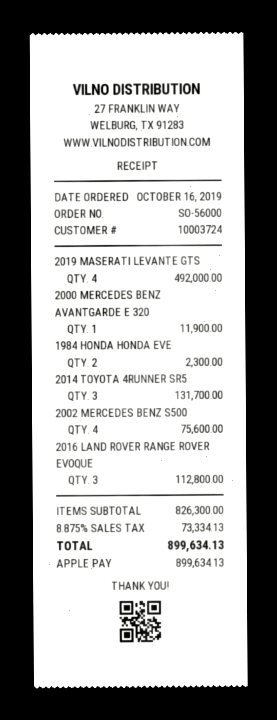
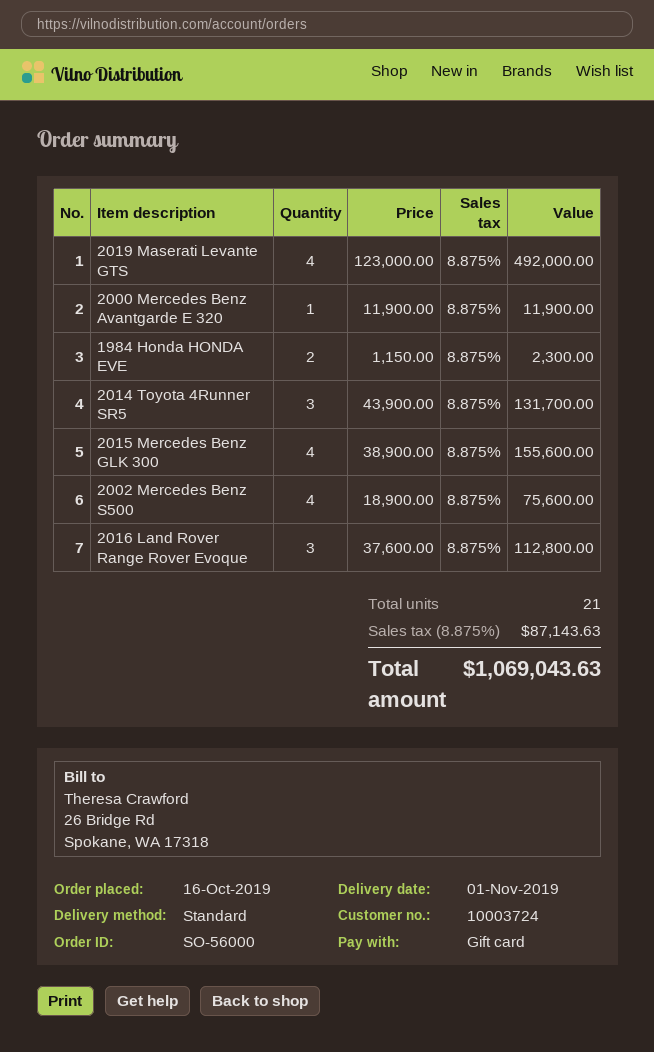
payment method: Apple Pay -> gift card
2015 Mercedes Benz GLK 300: none -> 4 for 155600.00
tax: 8.875% = 73334.13 -> 8.875% = 87143.63
total: 899634.13 -> 1069043.63

